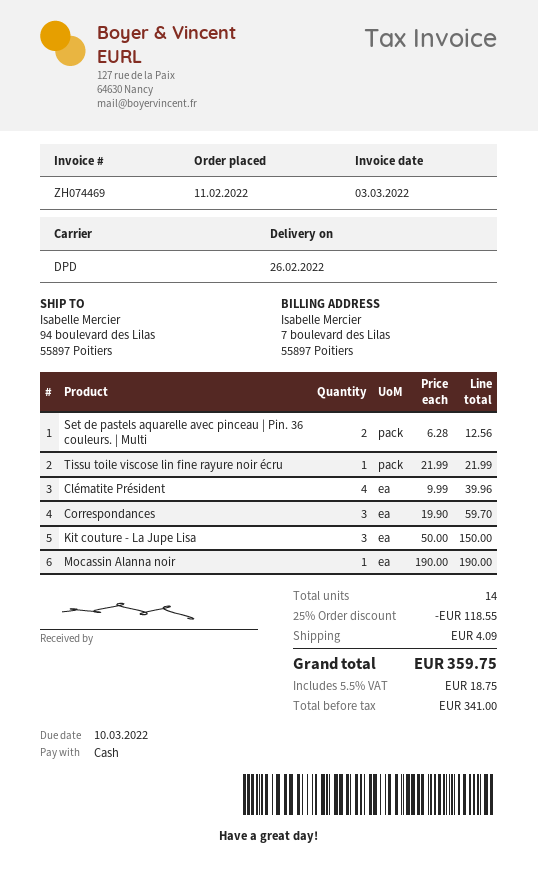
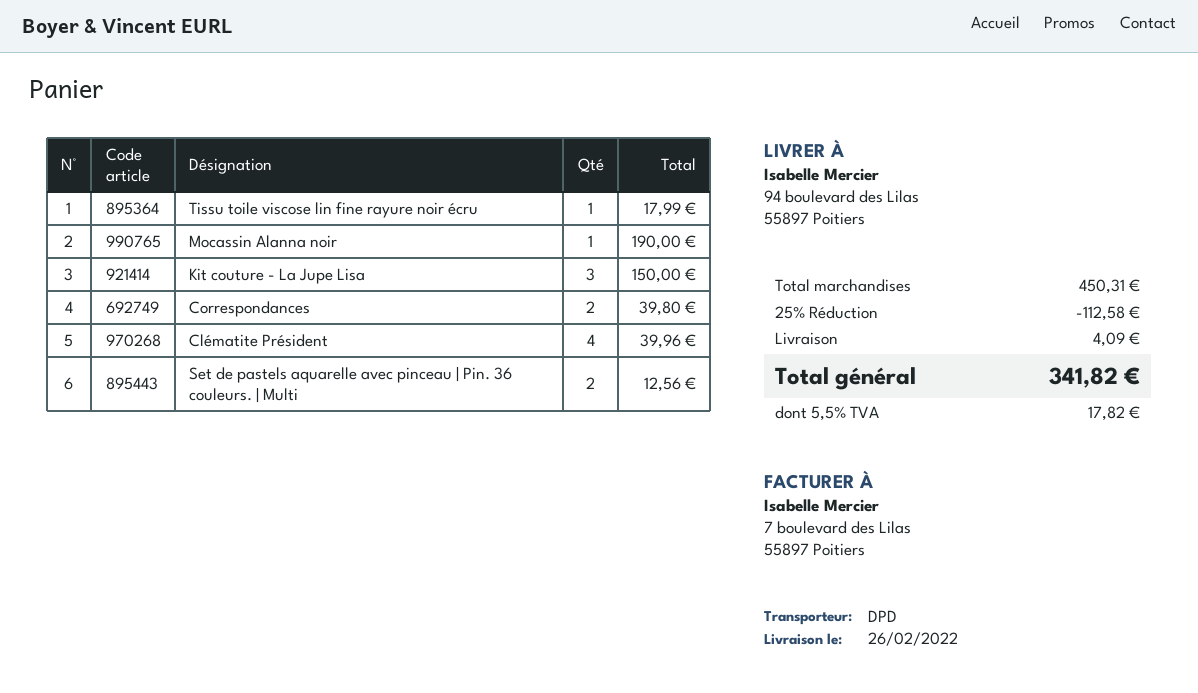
Tissu toile viscose lin fine rayure noir écru: 1 for 21.99 -> 1 for 17.99
Correspondances: 3 for 59.70 -> 2 for 39.80
discount: 25% = 118.55 -> 25% = 112.58
tax: 5.5% = 18.75 -> 5.5% = 17.82
total: 359.75 -> 341.82

